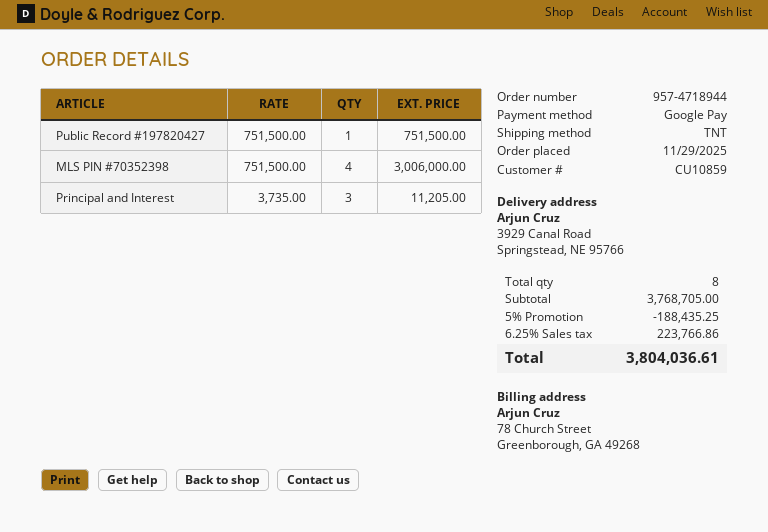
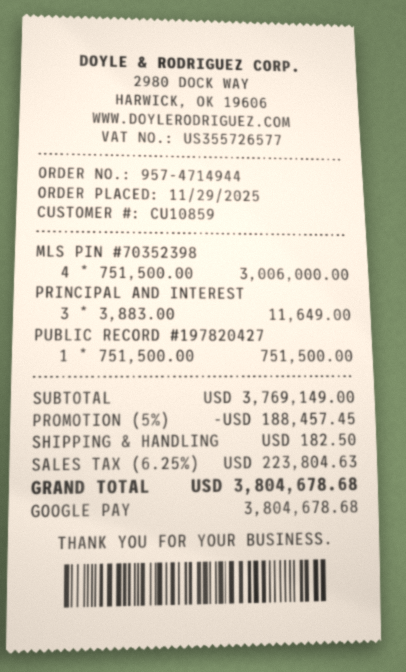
order number: 957-4718944 -> 957-4714944
Principal and Interest: 3 x 3735.00 = 11205.00 -> 3 x 3883.00 = 11649.00
subtotal: 3768705.00 -> 3769149.00
discount: 5% = 188435.25 -> 5% = 188457.45
shipping: none -> 182.50
tax: 6.25% = 223766.86 -> 6.25% = 223804.63
total: 3804036.61 -> 3804678.68

